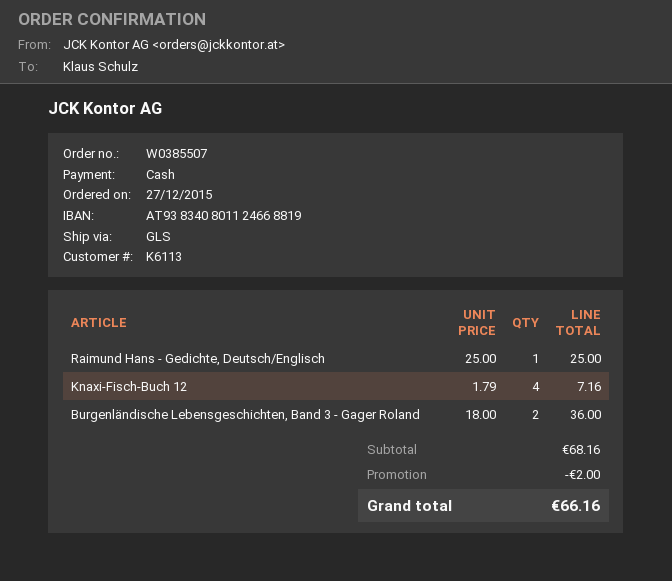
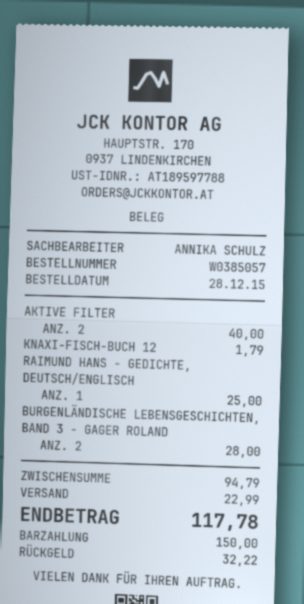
order number: W0385507 -> W0385057
order date: 2015-12-27 -> 2015-12-28
Knaxi-Fisch-Buch 12: 4 for 7.16 -> 1 for 1.79
Burgenländische Lebensgeschichten, Band 3 - Gager Roland: 2 for 36.00 -> 2 for 28.00
AKTIVE FILTER: none -> 2 for 40.00
subtotal: 68.16 -> 94.79
discount: 2.00 -> none
shipping: none -> 22.99
total: 66.16 -> 117.78

